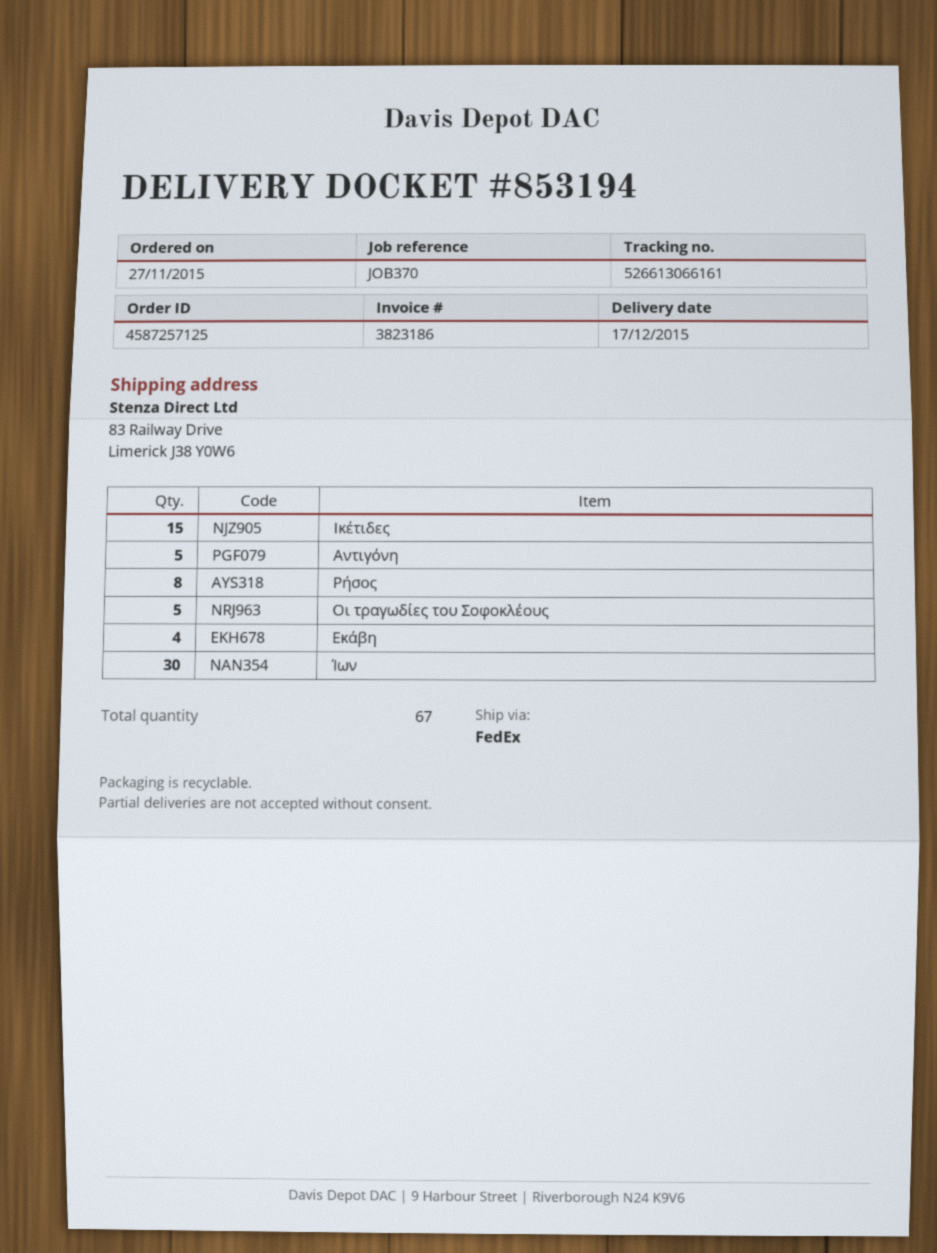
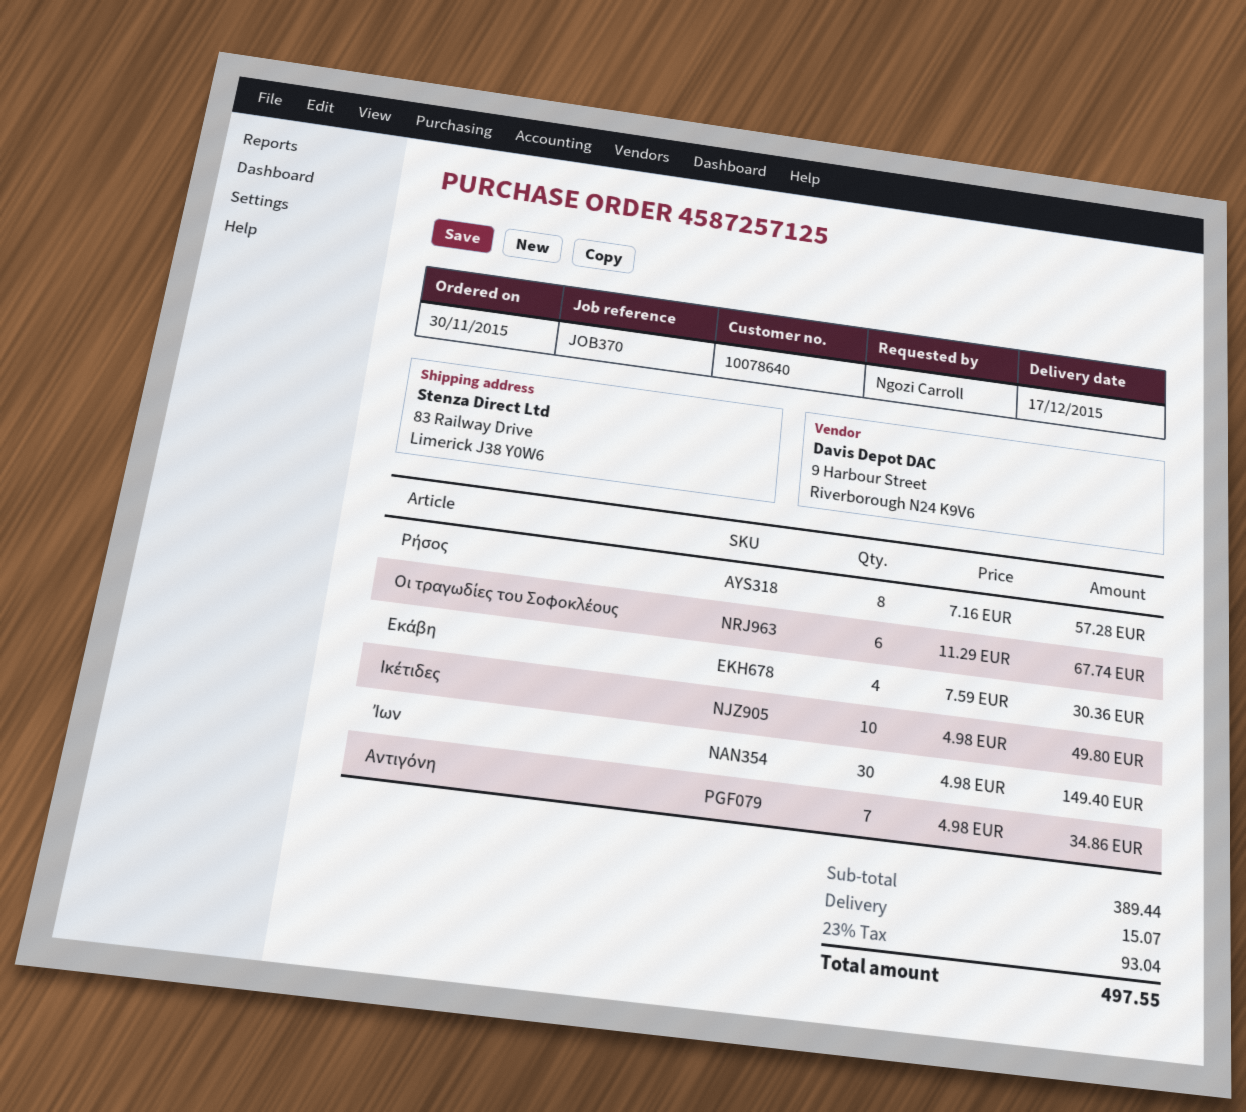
order date: 2015-11-27 -> 2015-11-30
Ικέτιδες: 15 -> 10
Αντιγόνη: 5 -> 7
Οι τραγωδίες του Σοφοκλέους: 5 -> 6

